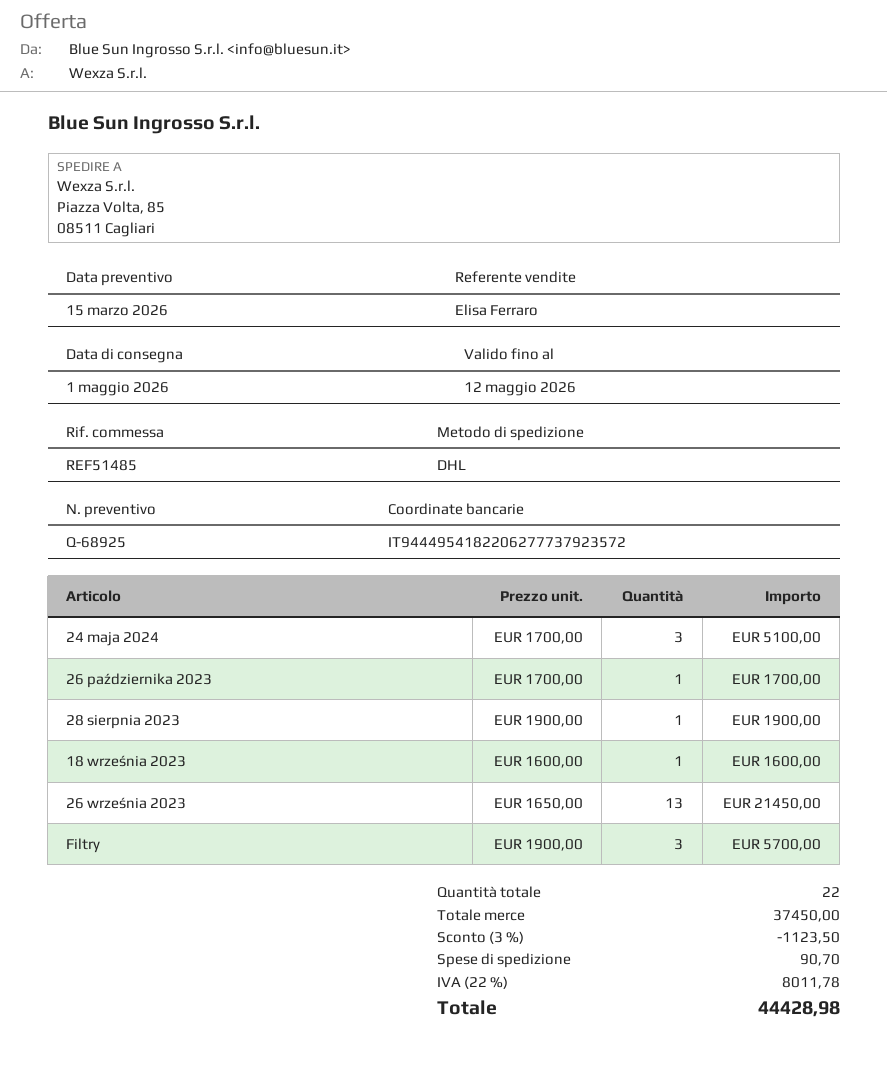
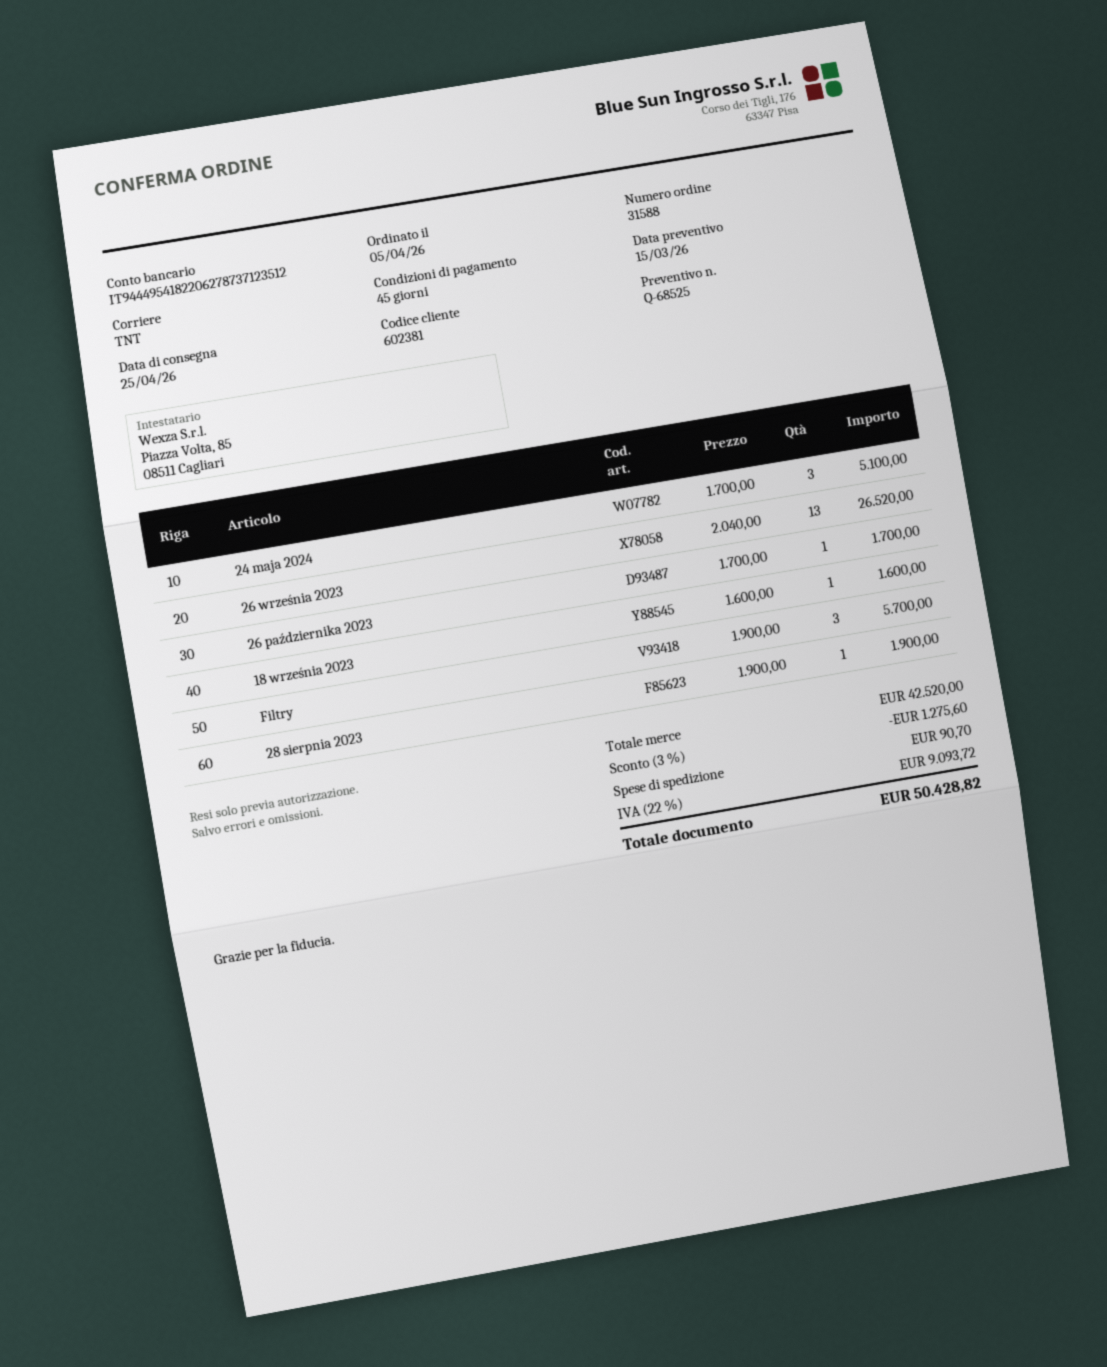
quote number: Q-68925 -> Q-68525
delivery date: 2026-05-01 -> 2026-04-25
bank account: IT9444954182206277737923572 -> IT9444954182206278737123512
shipping method: DHL -> TNT
26 września 2023: 13 x 1650.00 = 21450.00 -> 13 x 2040.00 = 26520.00
subtotal: 37450.00 -> 42520.00
discount: 3% = 1123.50 -> 3% = 1275.60
tax: 22% = 8011.78 -> 22% = 9093.72
total: 44428.98 -> 50428.82

